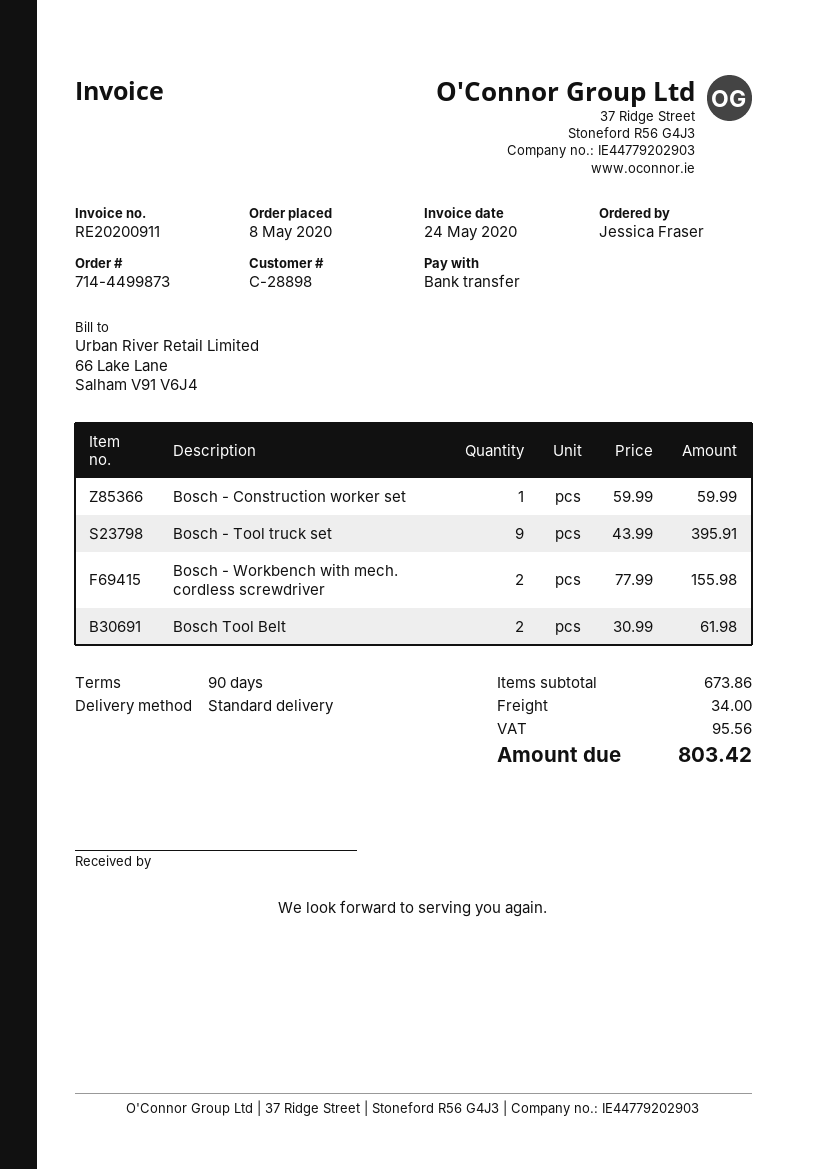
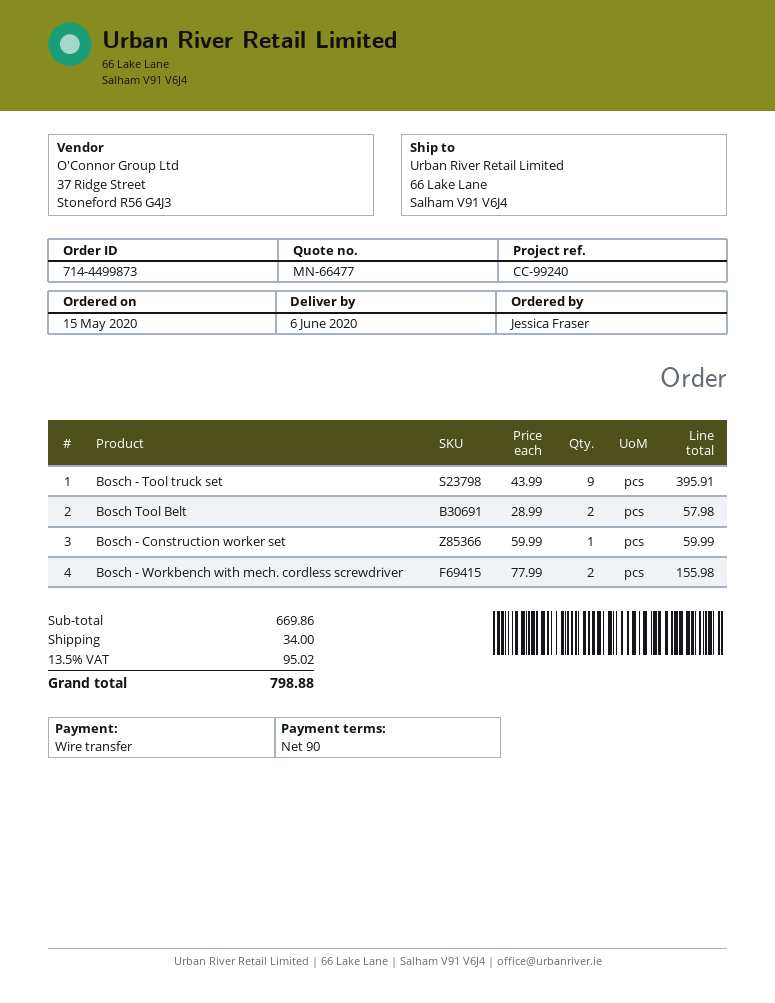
order date: 2020-05-08 -> 2020-05-15
Bosch Tool Belt: 2 x 30.99 = 61.98 -> 2 x 28.99 = 57.98
subtotal: 673.86 -> 669.86
tax: 95.56 -> 95.02
total: 803.42 -> 798.88

